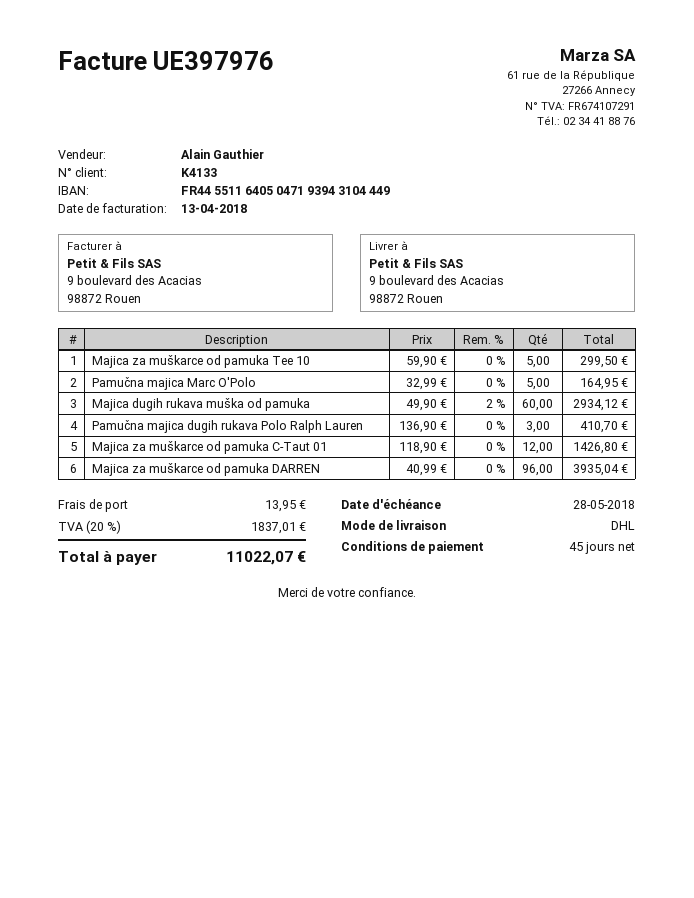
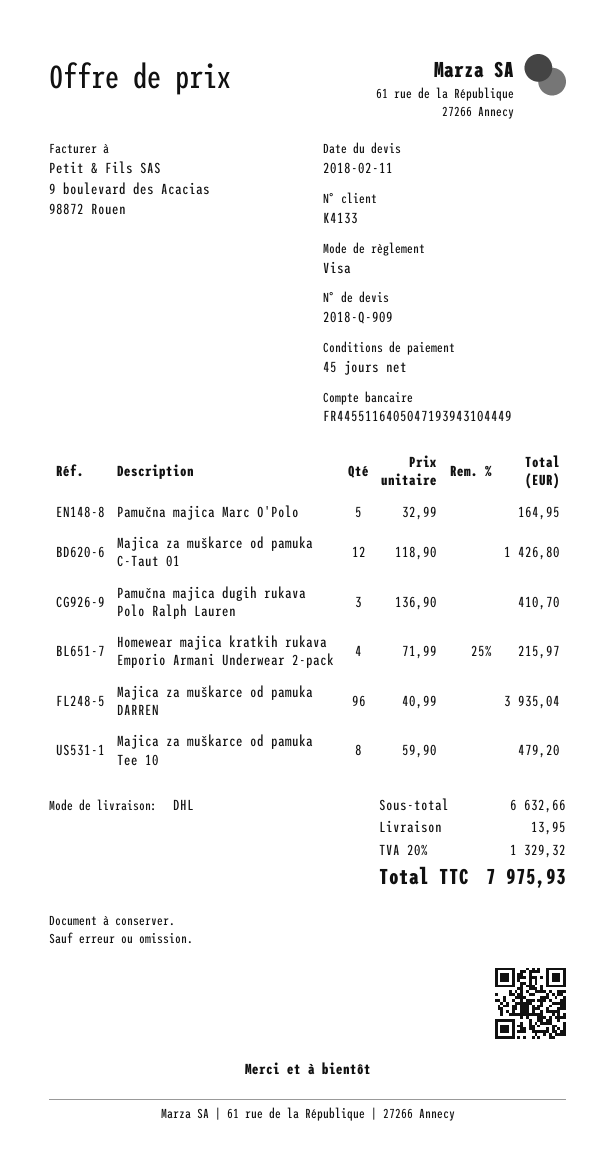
Majica za muškarce od pamuka Tee 10: 5 x 59.90 = 299.50 -> 8 x 59.90 = 479.20
Majica dugih rukava muška od pamuka: 60 x 49.90 - 2% = 2934.12 -> none
Homewear majica kratkih rukava Emporio Armani Underwear 2-pack: none -> 4 x 71.99 - 25% = 215.97
tax: 20% = 1837.01 -> 20% = 1329.32
total: 11022.07 -> 7975.93

